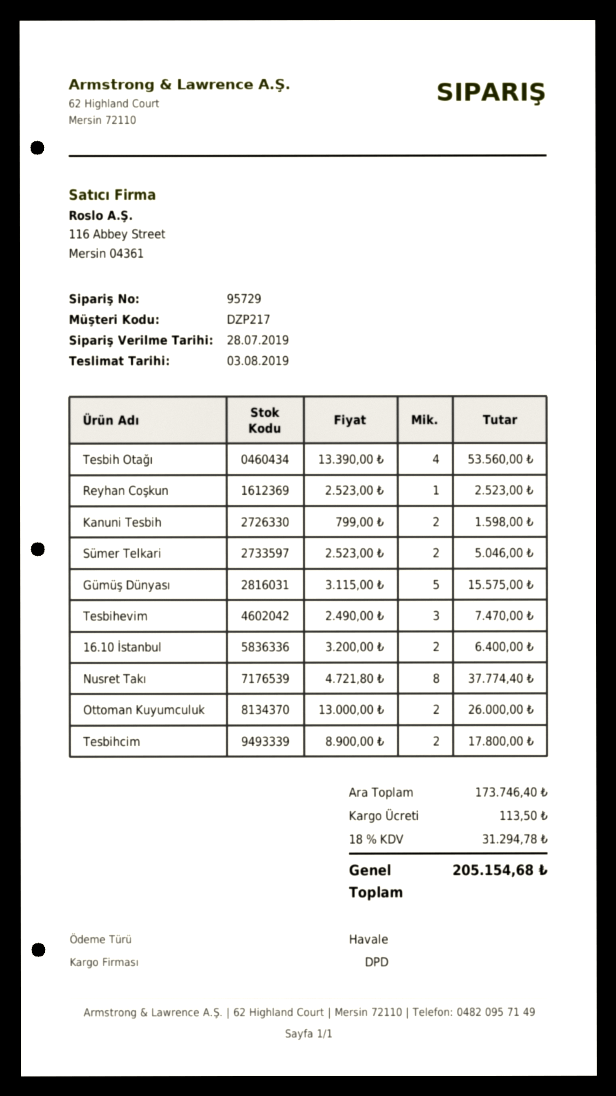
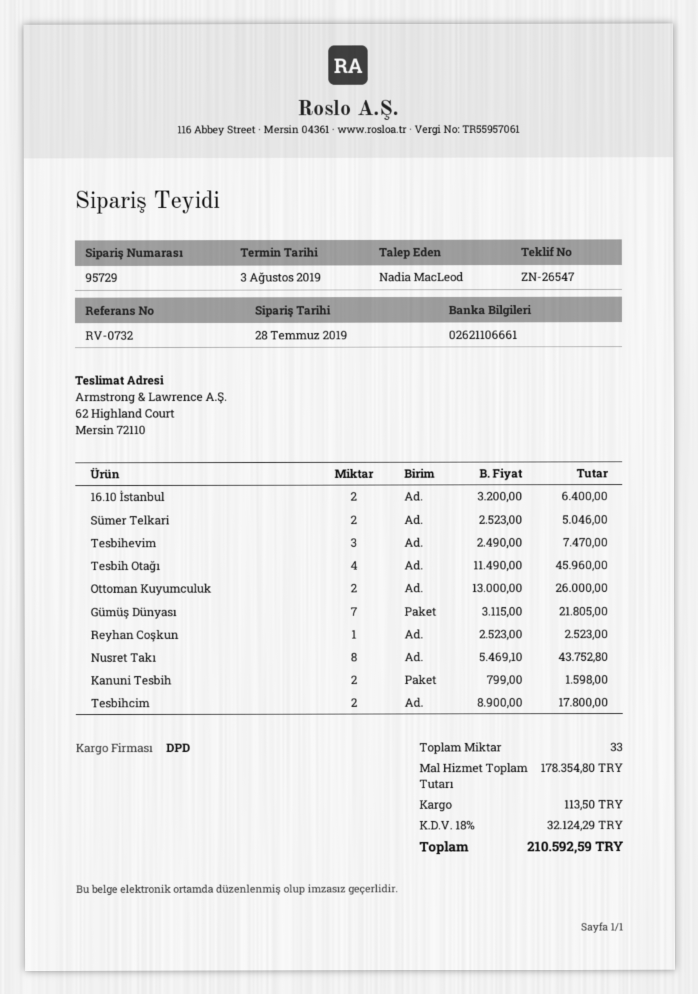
Tesbih Otağı: 4 x 13390.00 = 53560.00 -> 4 x 11490.00 = 45960.00
Gümüş Dünyası: 5 x 3115.00 = 15575.00 -> 7 x 3115.00 = 21805.00
Nusret Takı: 8 x 4721.80 = 37774.40 -> 8 x 5469.10 = 43752.80
subtotal: 173746.40 -> 178354.80
tax: 18% = 31294.78 -> 18% = 32124.29
total: 205154.68 -> 210592.59

